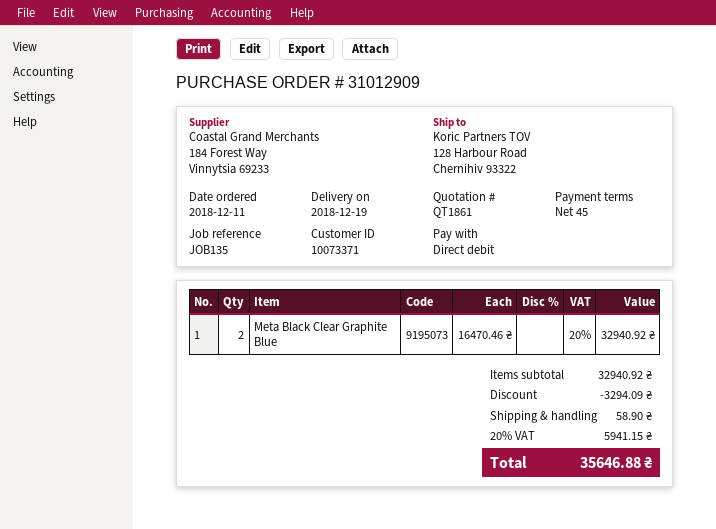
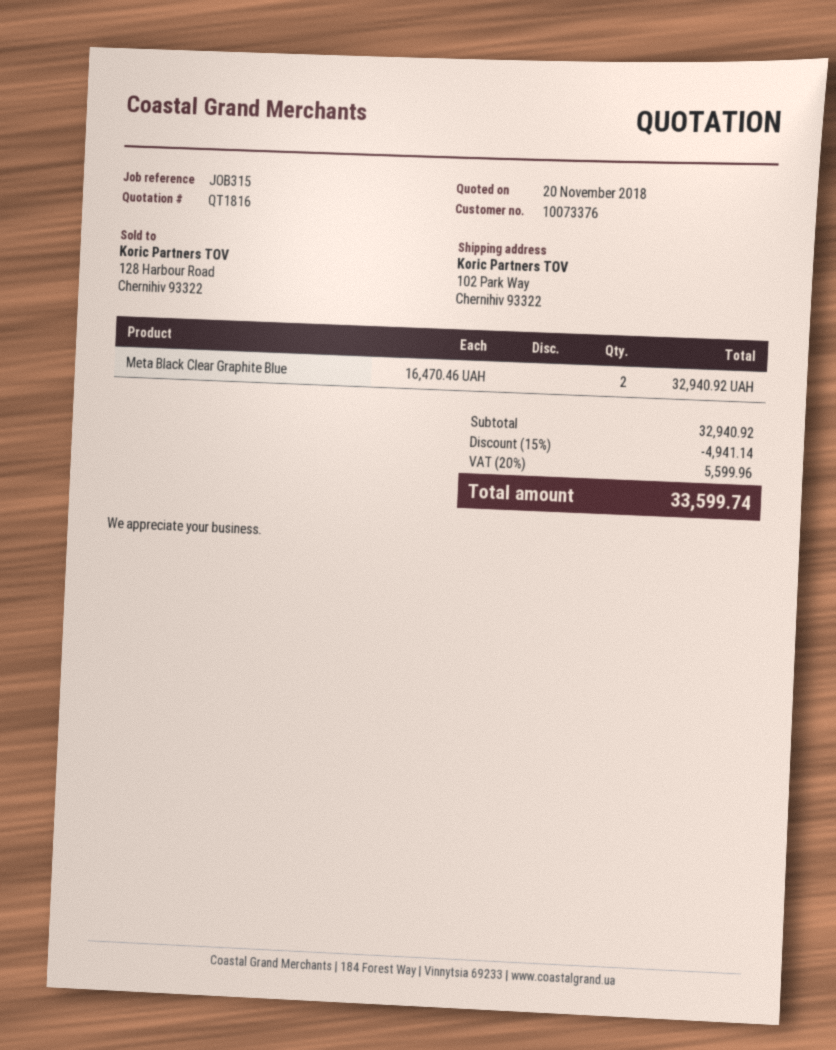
quote number: QT1861 -> QT1816
customer number: 10073371 -> 10073376
reference: JOB135 -> JOB315
ship to: 128 Harbour Road, Chernihiv 93322 -> 102 Park Way, Chernihiv 93322
discount: 3294.09 -> 4941.14
shipping: 58.90 -> none
tax: 20% = 5941.15 -> 20% = 5599.96
total: 35646.88 -> 33599.74

